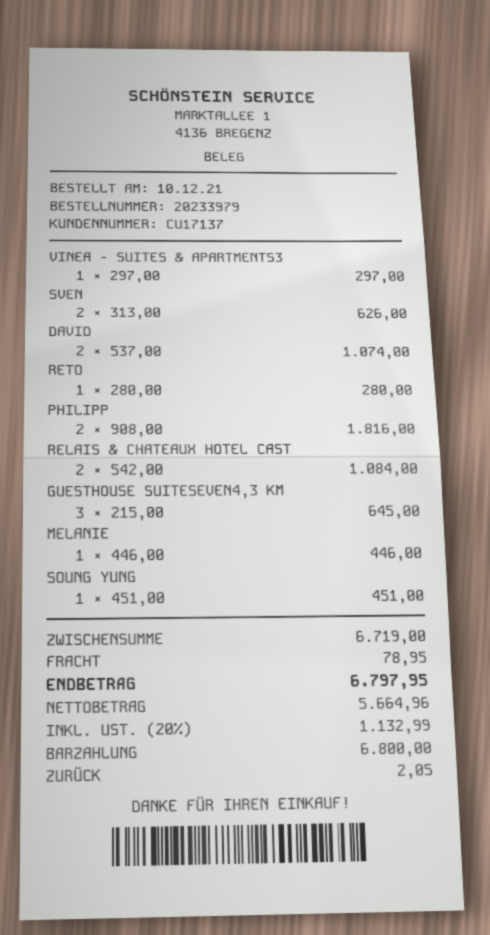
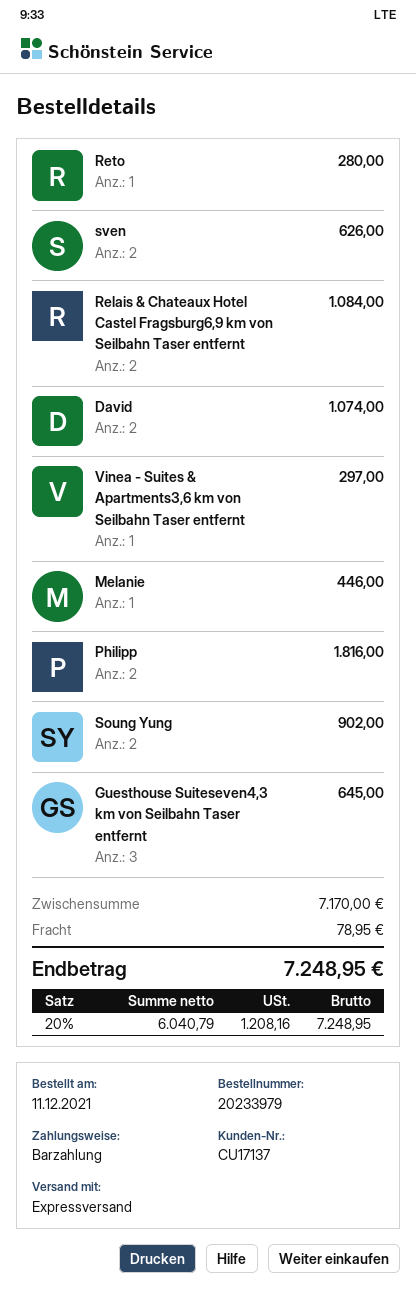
order date: 2021-12-10 -> 2021-12-11
SOUNG YUNG: 1 for 451.00 -> 2 for 902.00
subtotal: 6719.00 -> 7170.00
net: 5664.96 -> 6040.79
tax: 20% = 1132.99 -> 20% = 1208.16
total: 6797.95 -> 7248.95

